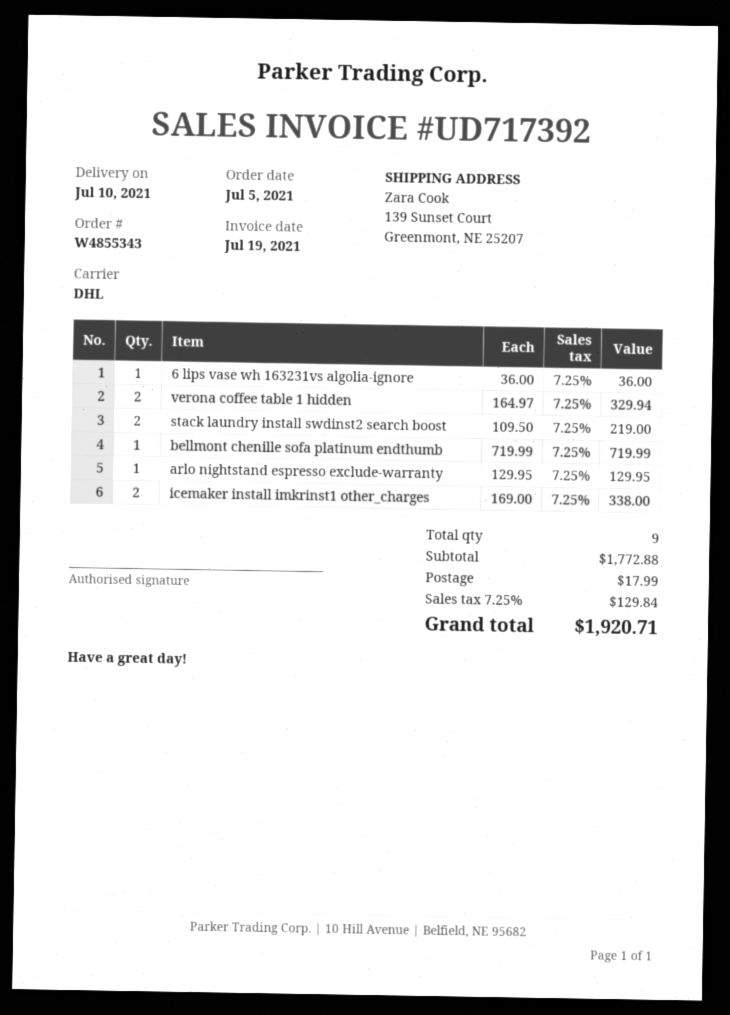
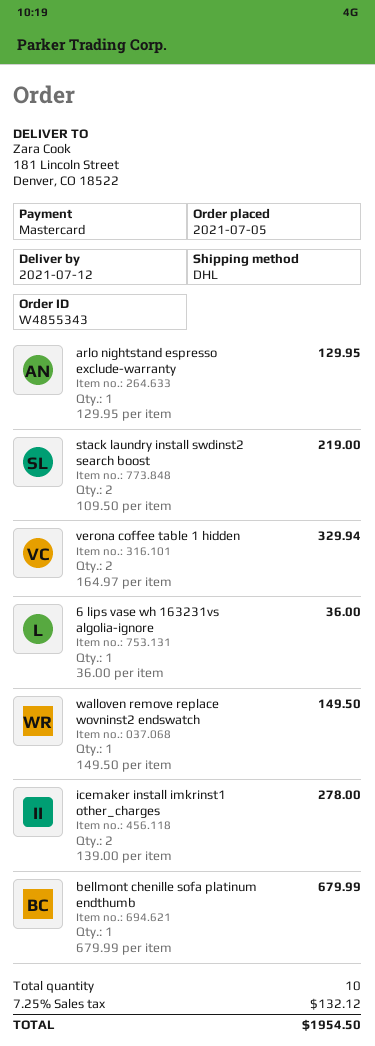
delivery date: 2021-07-10 -> 2021-07-12
ship to: 139 Sunset Court, Greenmont, NE 25207 -> 181 Lincoln Street, Denver, CO 18522
bellmont chenille sofa platinum endthumb: 1 x 719.99 = 719.99 -> 1 x 679.99 = 679.99
icemaker install imkrinst1 other_charges: 2 x 169.00 = 338.00 -> 2 x 139.00 = 278.00
walloven remove replace wovninst2 endswatch: none -> 1 x 149.50 = 149.50
total quantity: 9 -> 10
shipping: 17.99 -> none
tax: 7.25% = 129.84 -> 7.25% = 132.12
total: 1920.71 -> 1954.50

